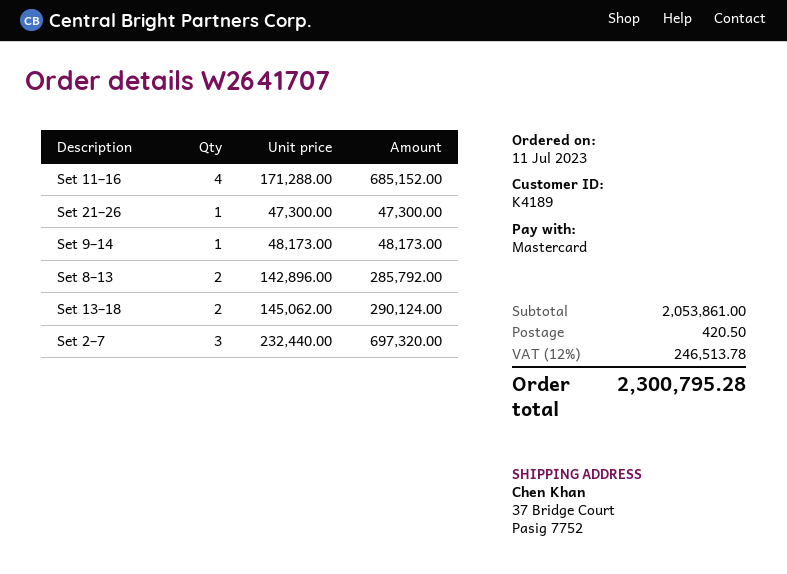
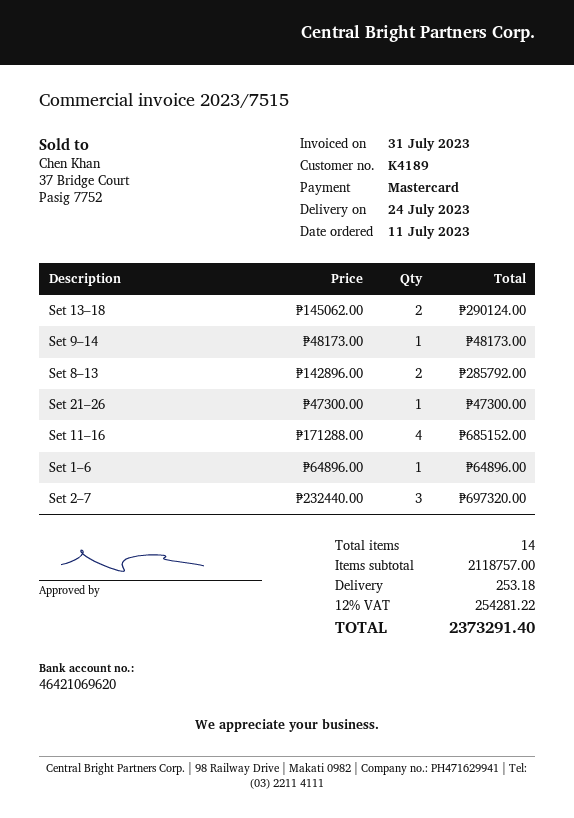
Set 1–6: none -> 1 x 64896.00 = 64896.00
subtotal: 2053861.00 -> 2118757.00
shipping: 420.50 -> 253.18
tax: 12% = 246513.78 -> 12% = 254281.22
total: 2300795.28 -> 2373291.40

